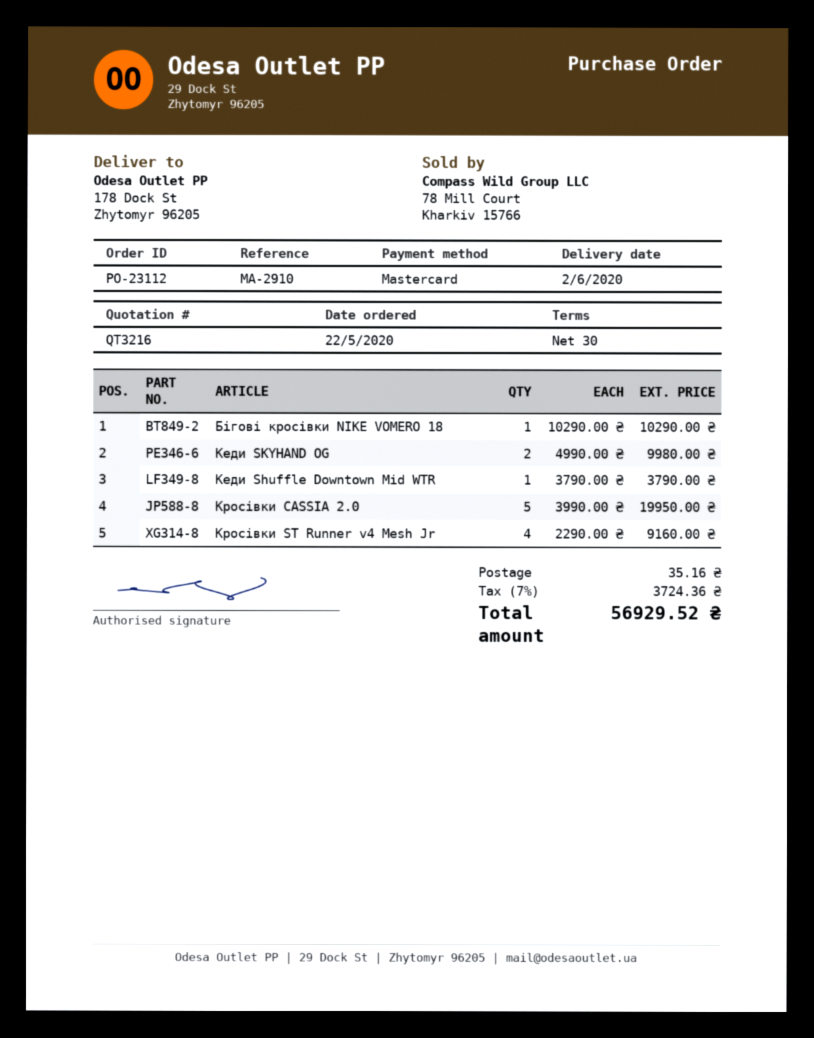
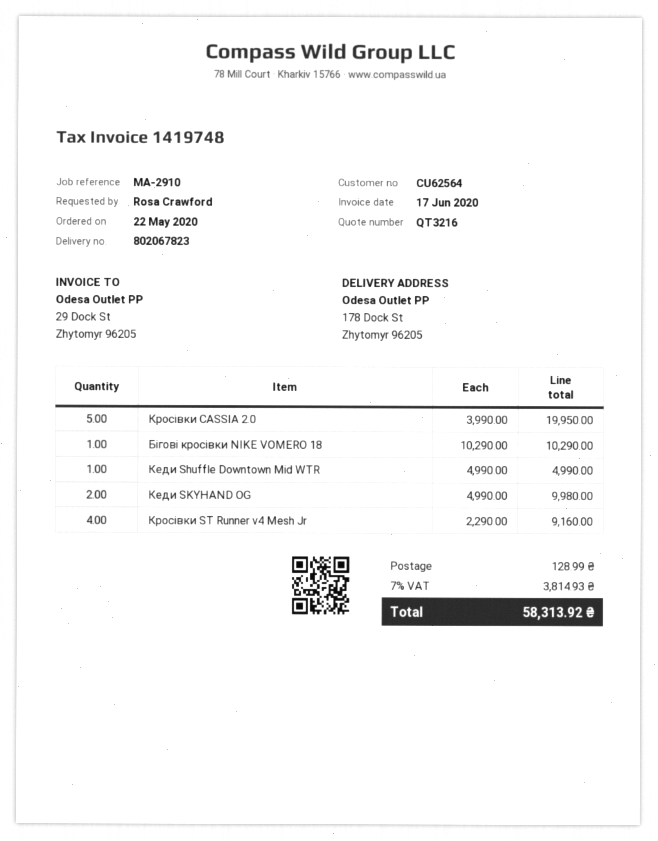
Кеди Shuffle Downtown Mid WTR: 1 x 3790.00 = 3790.00 -> 1 x 4990.00 = 4990.00
shipping: 35.16 -> 128.99
tax: 7% = 3724.36 -> 7% = 3814.93
total: 56929.52 -> 58313.92

